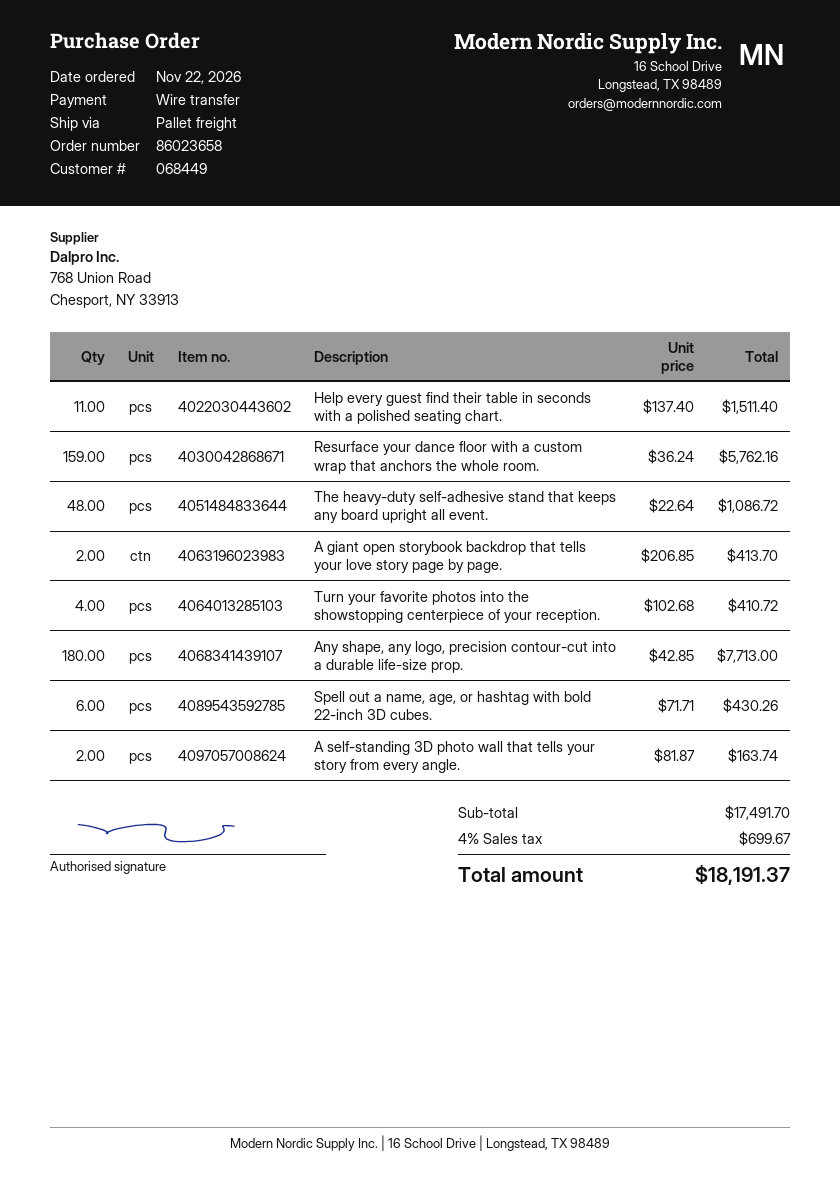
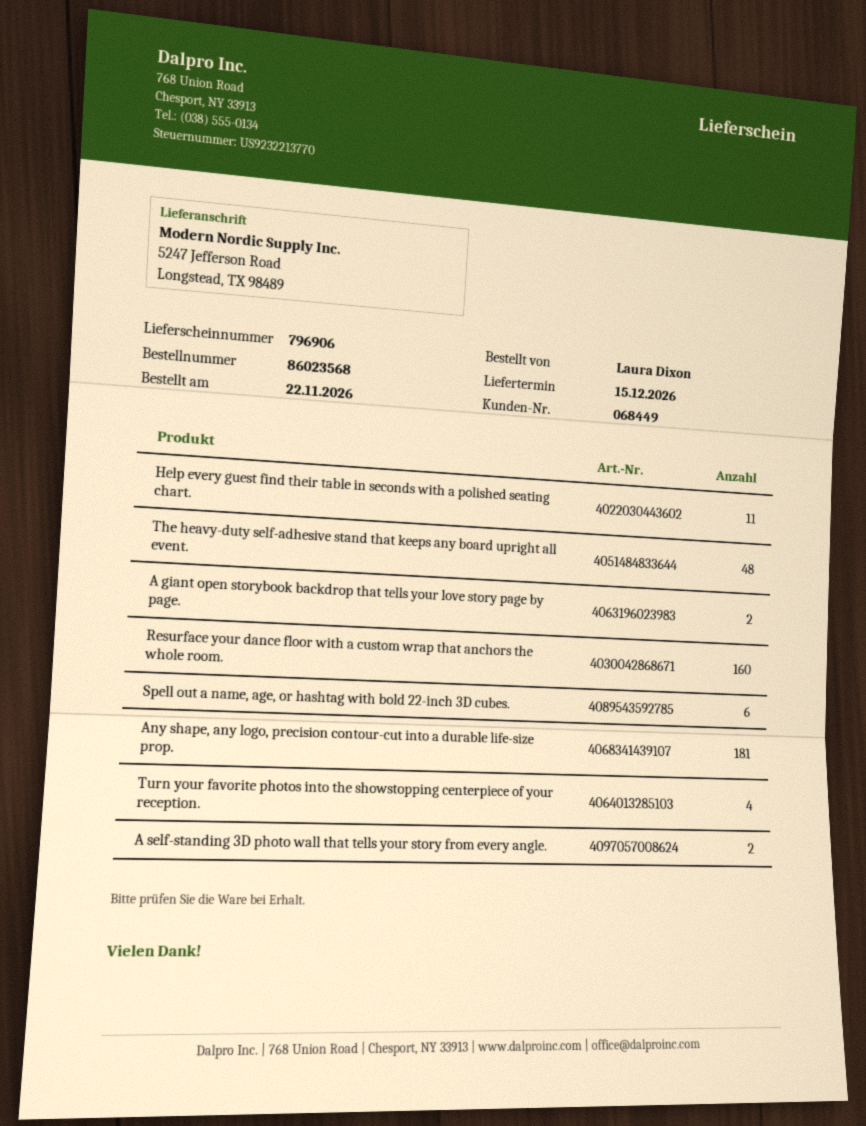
order number: 86023658 -> 86023568
Resurface your dance floor with a custom wrap that anchors the whole room.: 159 -> 160
Any shape, any logo, precision contour-cut into a durable life-size prop.: 180 -> 181

